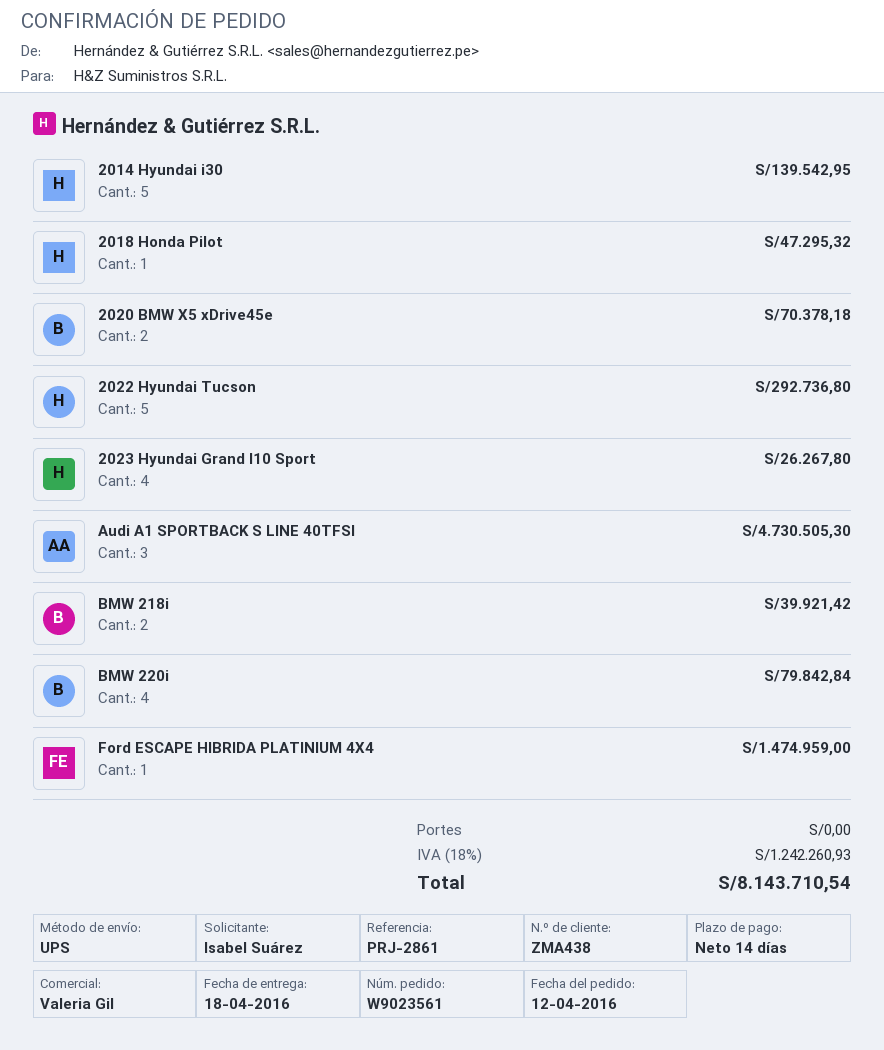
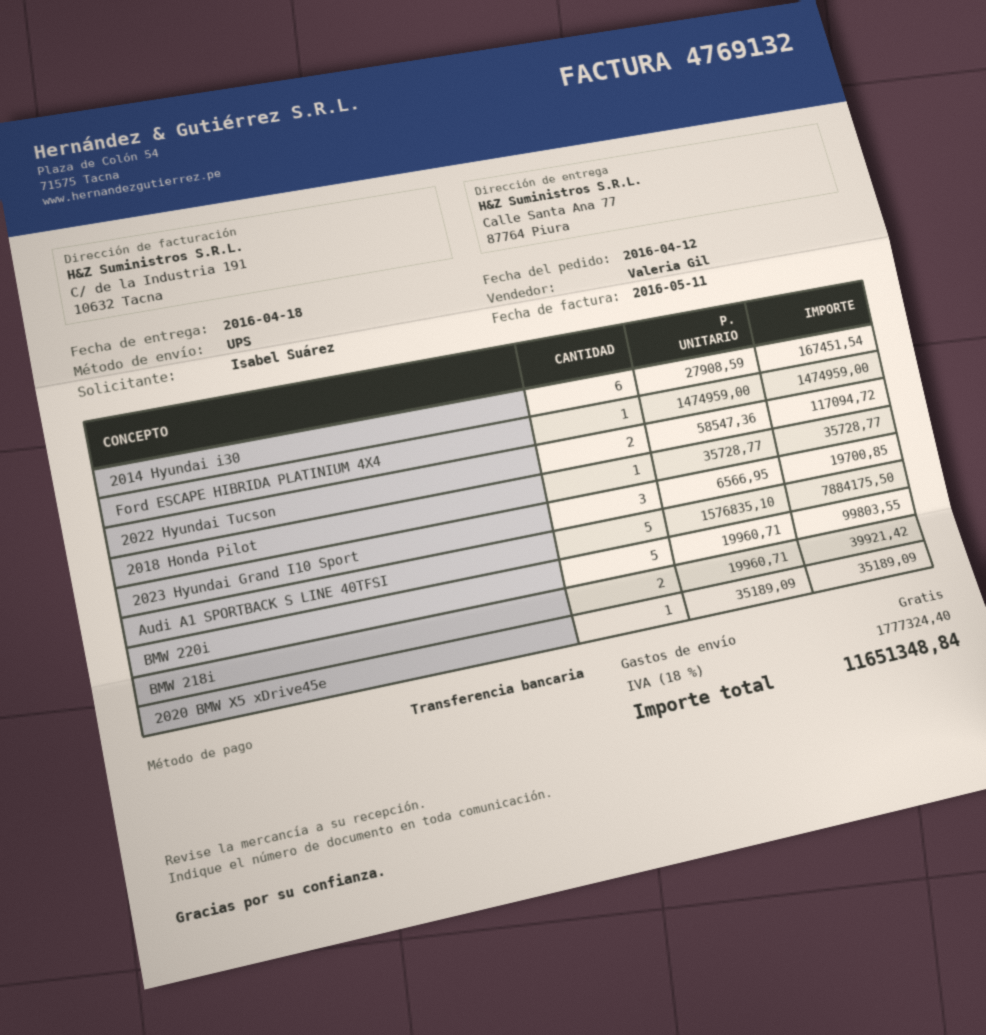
2014 Hyundai i30: 5 for 139542.95 -> 6 for 167451.54
2018 Honda Pilot: 1 for 47295.32 -> 1 for 35728.77
2020 BMW X5 xDrive45e: 2 for 70378.18 -> 1 for 35189.09
2022 Hyundai Tucson: 5 for 292736.80 -> 2 for 117094.72
2023 Hyundai Grand I10 Sport: 4 for 26267.80 -> 3 for 19700.85
Audi A1 SPORTBACK S LINE 40TFSI: 3 for 4730505.30 -> 5 for 7884175.50
BMW 220i: 4 for 79842.84 -> 5 for 99803.55
tax: 18% = 1242260.93 -> 18% = 1777324.40
total: 8143710.54 -> 11651348.84

